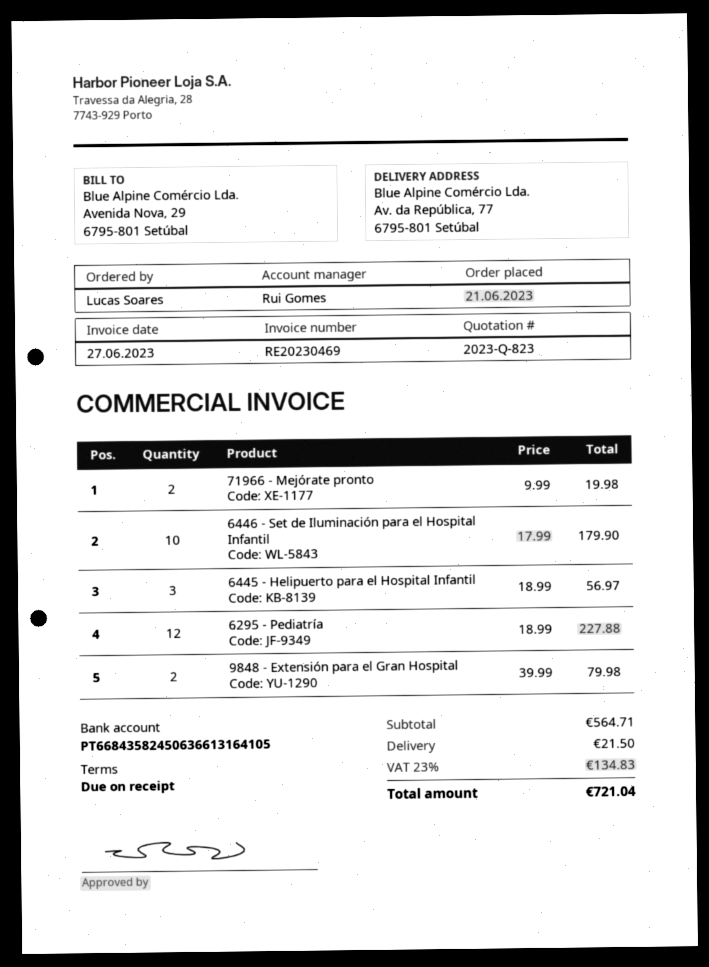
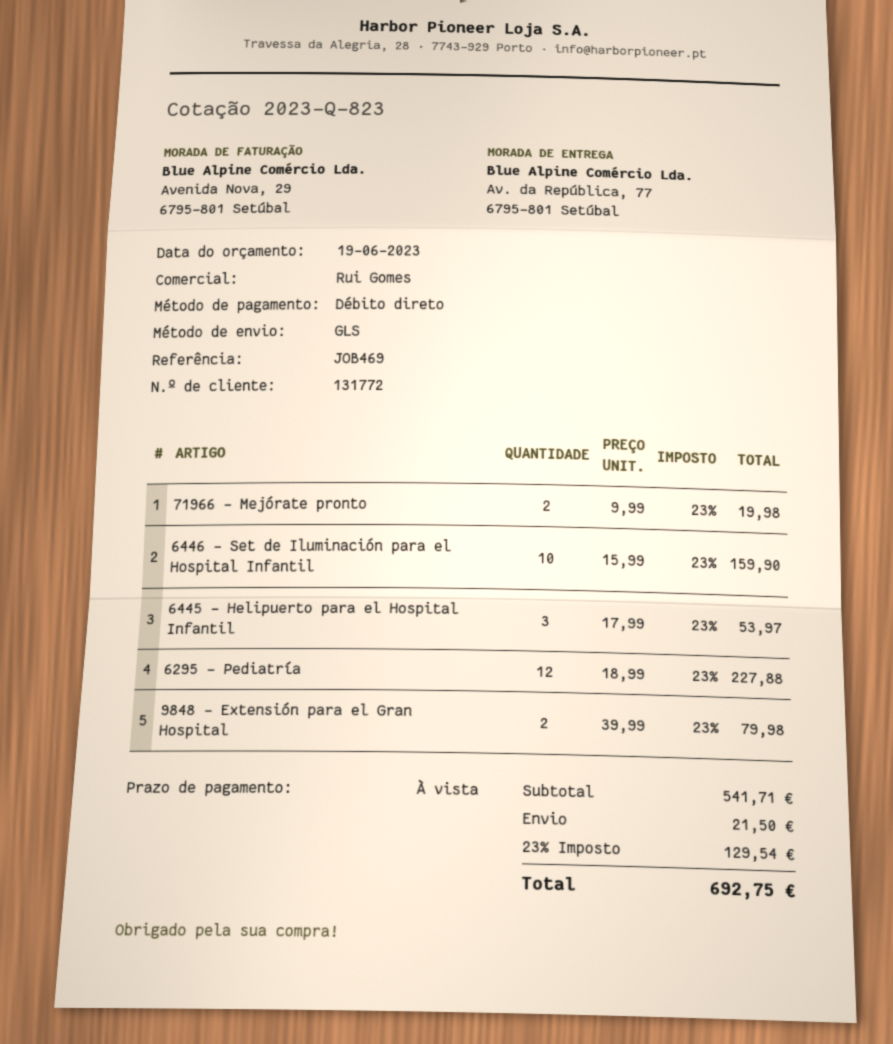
6446 - Set de Iluminación para el Hospital Infantil: 10 x 17.99 = 179.90 -> 10 x 15.99 = 159.90
6445 - Helipuerto para el Hospital Infantil: 3 x 18.99 = 56.97 -> 3 x 17.99 = 53.97
subtotal: 564.71 -> 541.71
tax: 23% = 134.83 -> 23% = 129.54
total: 721.04 -> 692.75

